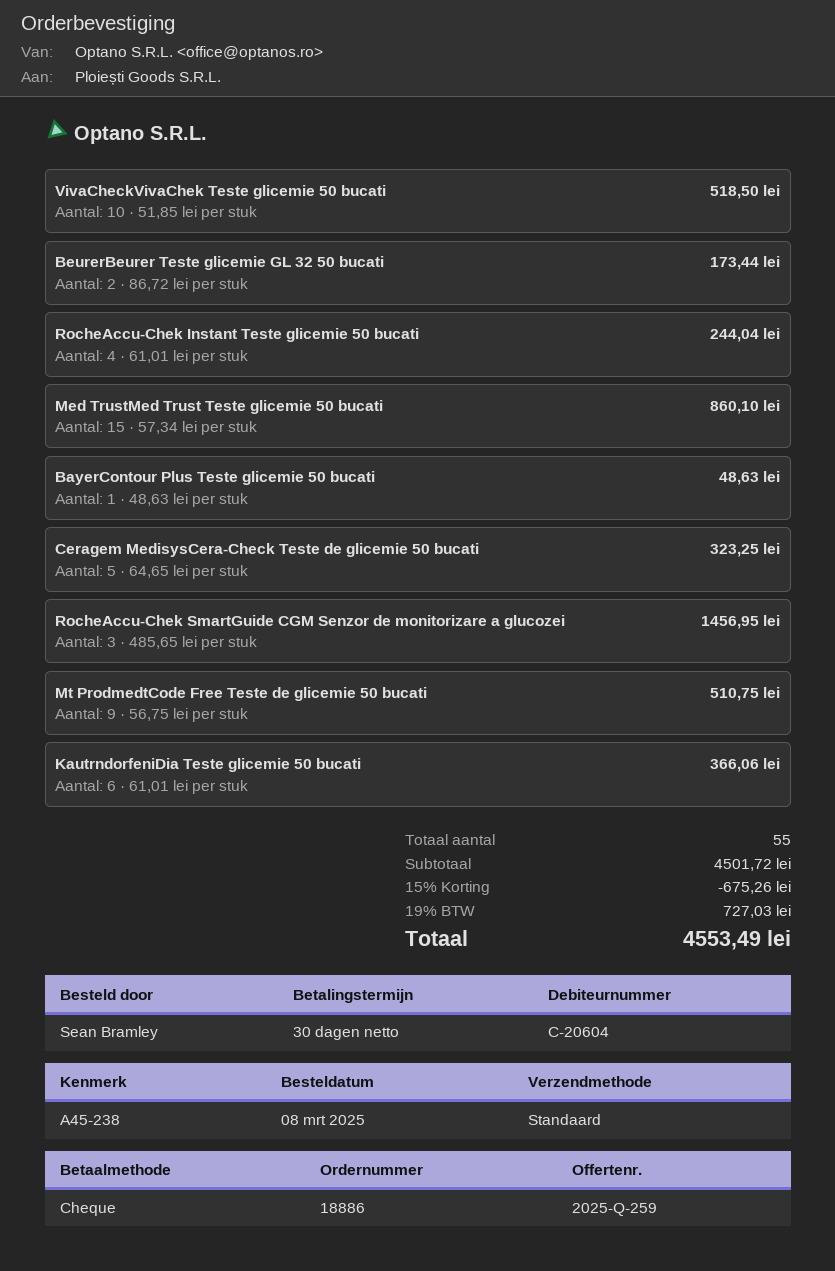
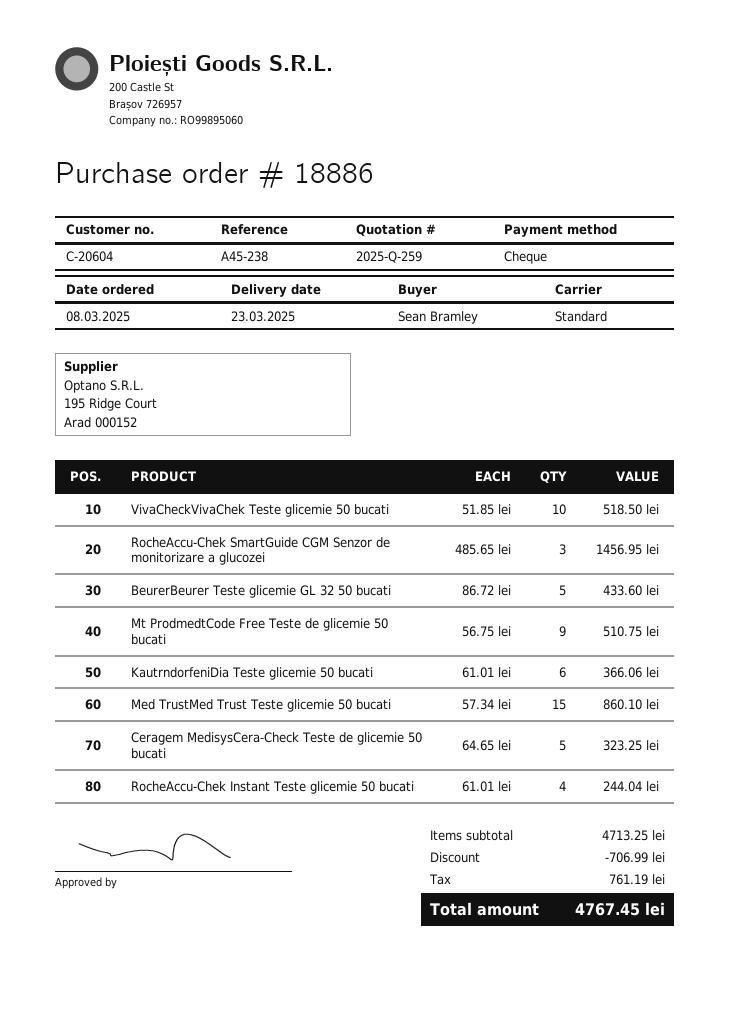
BeurerBeurer Teste glicemie GL 32 50 bucati: 2 x 86.72 = 173.44 -> 5 x 86.72 = 433.60
BayerContour Plus Teste glicemie 50 bucati: 1 x 48.63 = 48.63 -> none
subtotal: 4501.72 -> 4713.25
discount: 675.26 -> 706.99
tax: 727.03 -> 761.19
total: 4553.49 -> 4767.45

